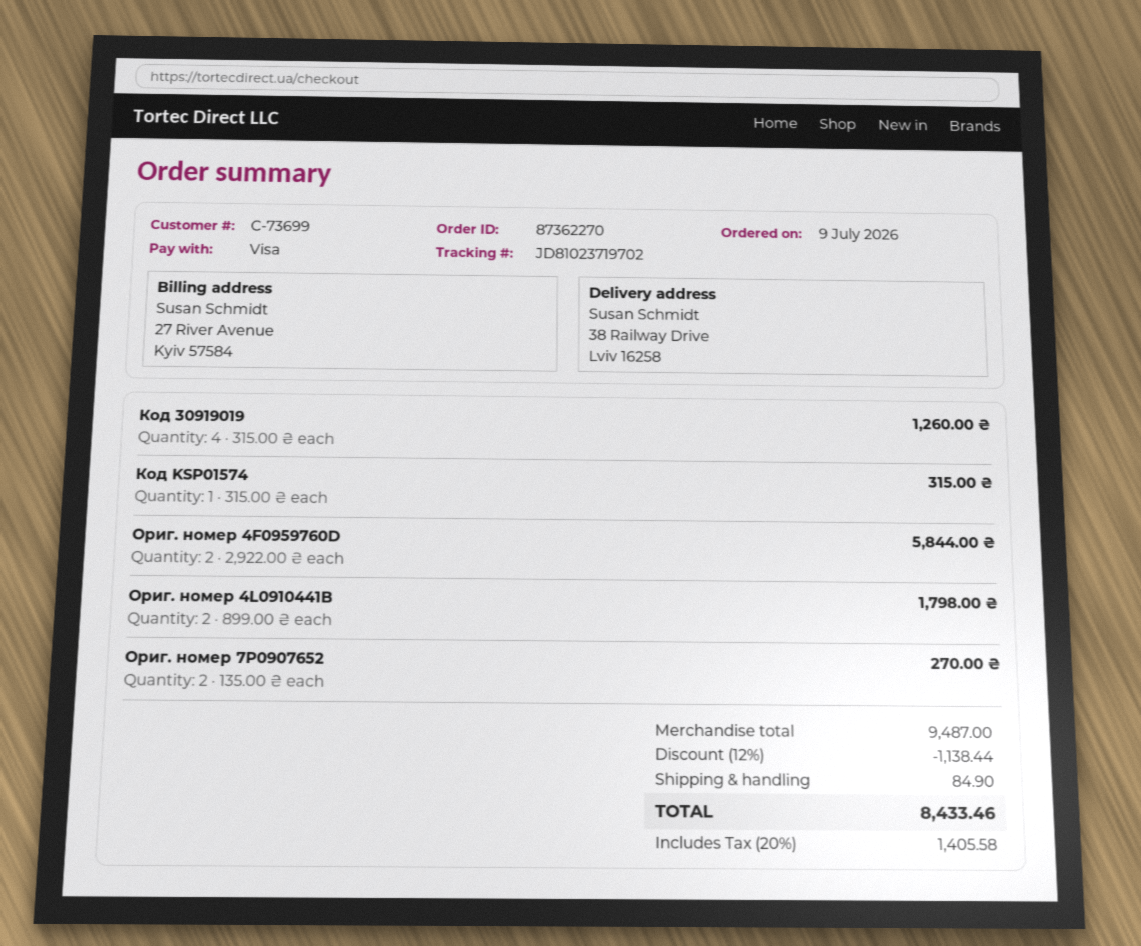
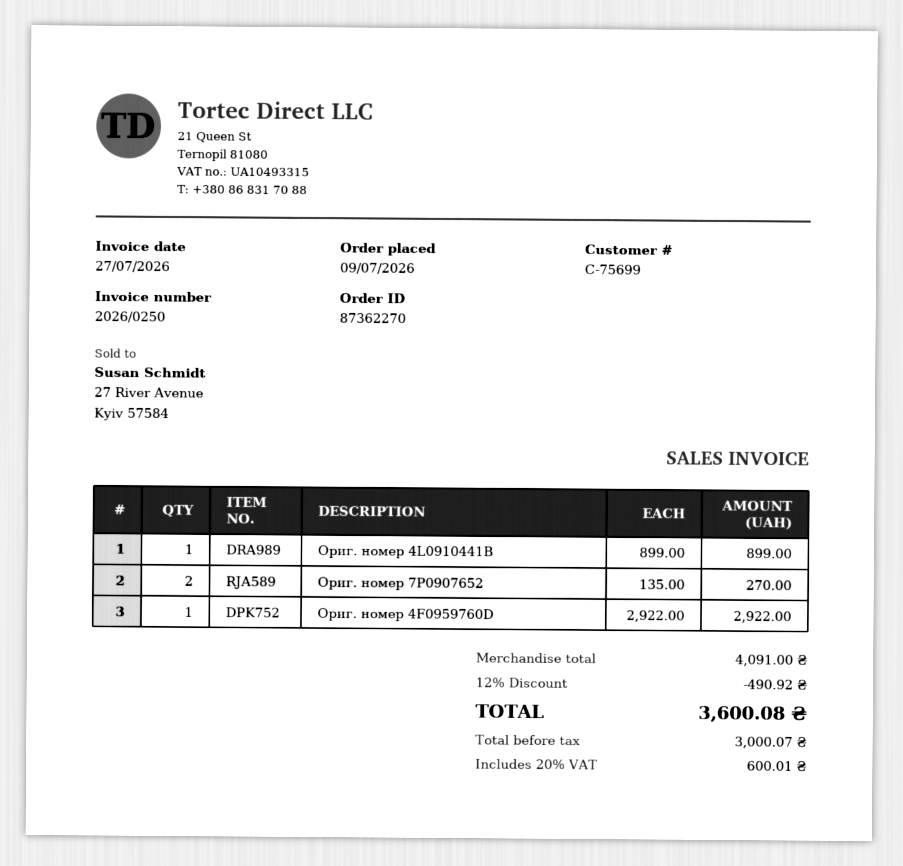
customer number: C-73699 -> C-75699
Код 30919019: 4 x 315.00 = 1260.00 -> none
Код KSP01574: 1 x 315.00 = 315.00 -> none
Ориг. номер 4F0959760D: 2 x 2922.00 = 5844.00 -> 1 x 2922.00 = 2922.00
Ориг. номер 4L0910441B: 2 x 899.00 = 1798.00 -> 1 x 899.00 = 899.00
subtotal: 9487.00 -> 4091.00
discount: 12% = 1138.44 -> 12% = 490.92
shipping: 84.90 -> none
tax: 20% = 1405.58 -> 20% = 600.01
total: 8433.46 -> 3600.08

